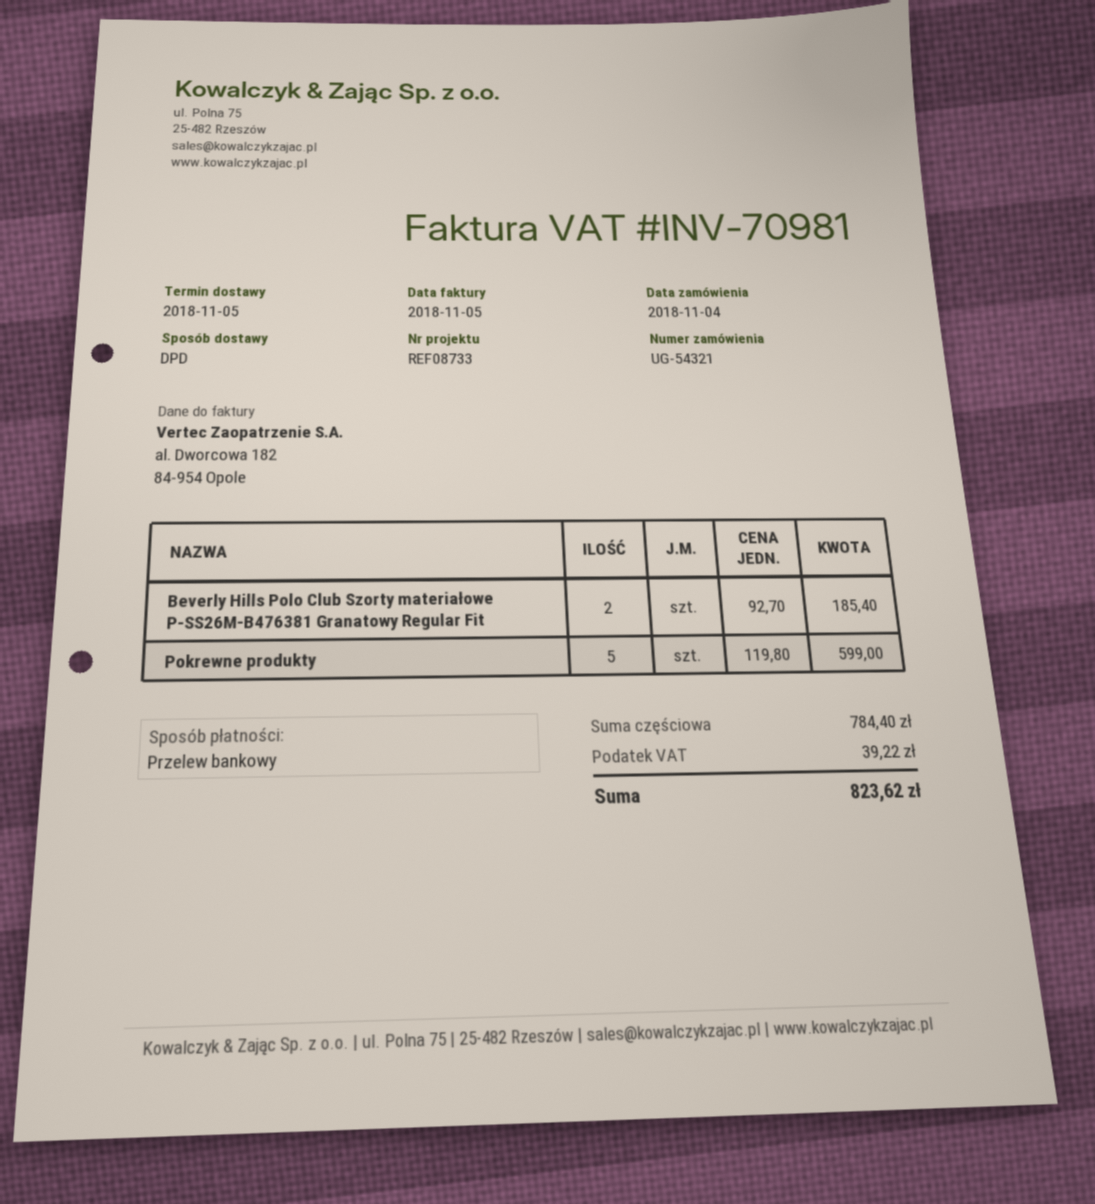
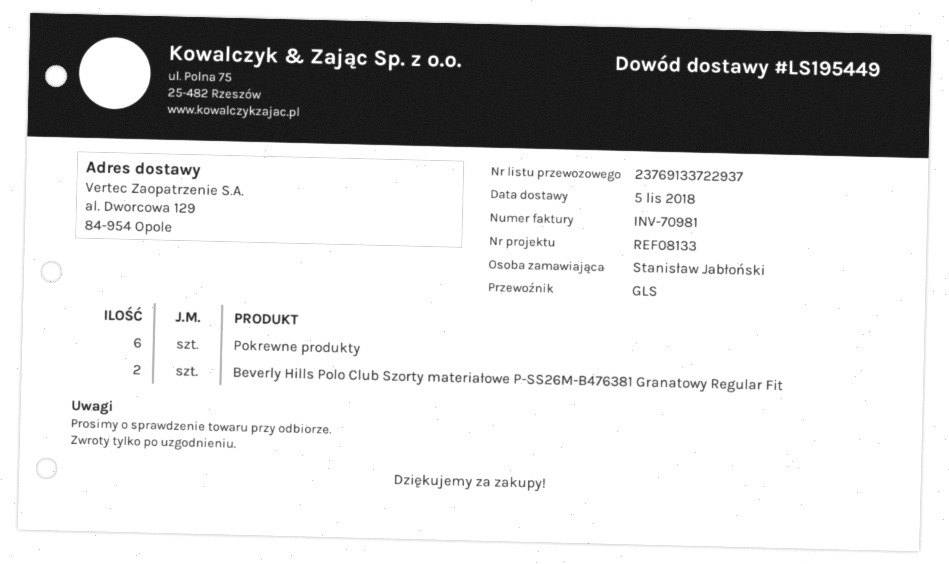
reference: REF08733 -> REF08133
shipping method: DPD -> GLS
Pokrewne produkty: 5 -> 6

